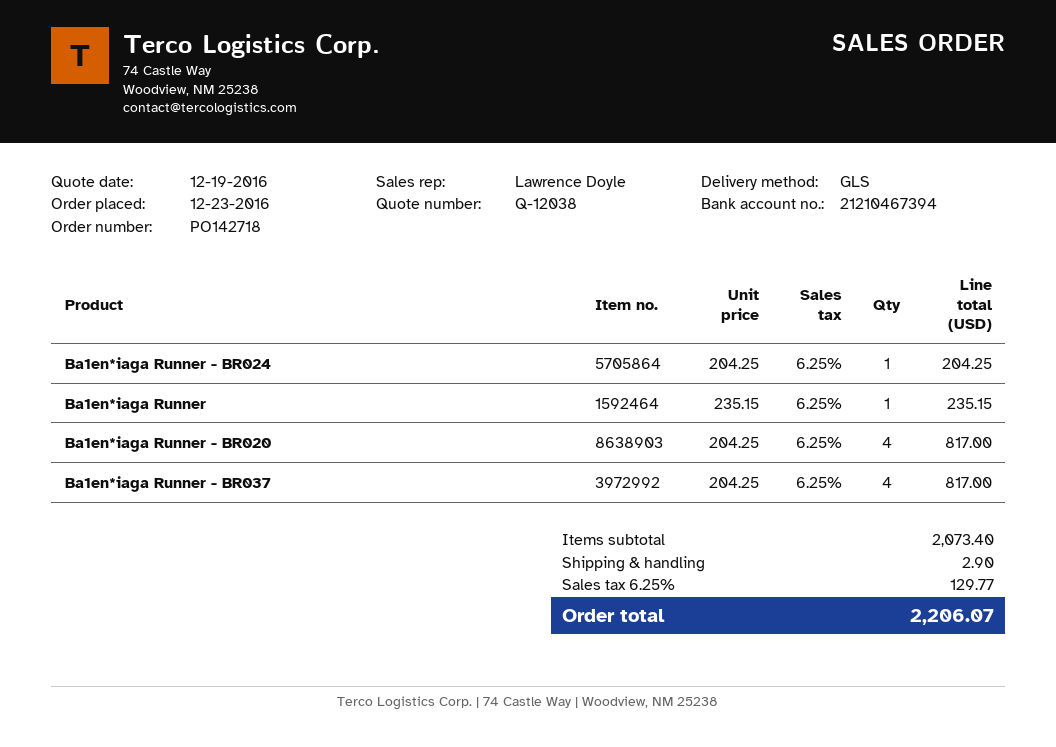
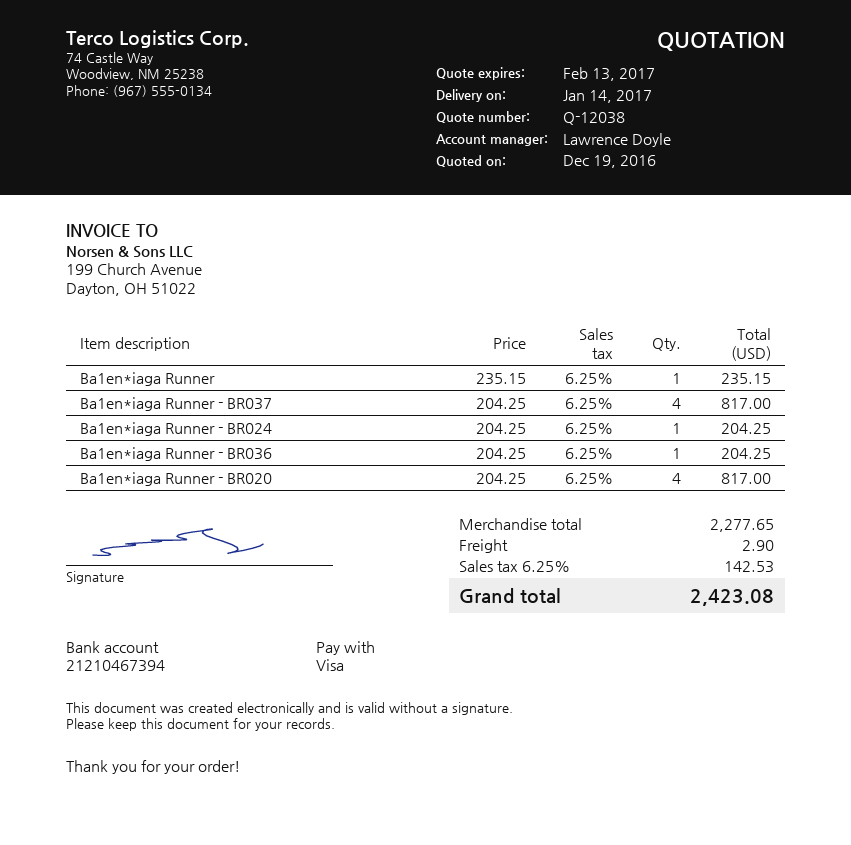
Ba1en*iaga Runner - BR036: none -> 1 x 204.25 = 204.25
subtotal: 2073.40 -> 2277.65
tax: 6.25% = 129.77 -> 6.25% = 142.53
total: 2206.07 -> 2423.08

